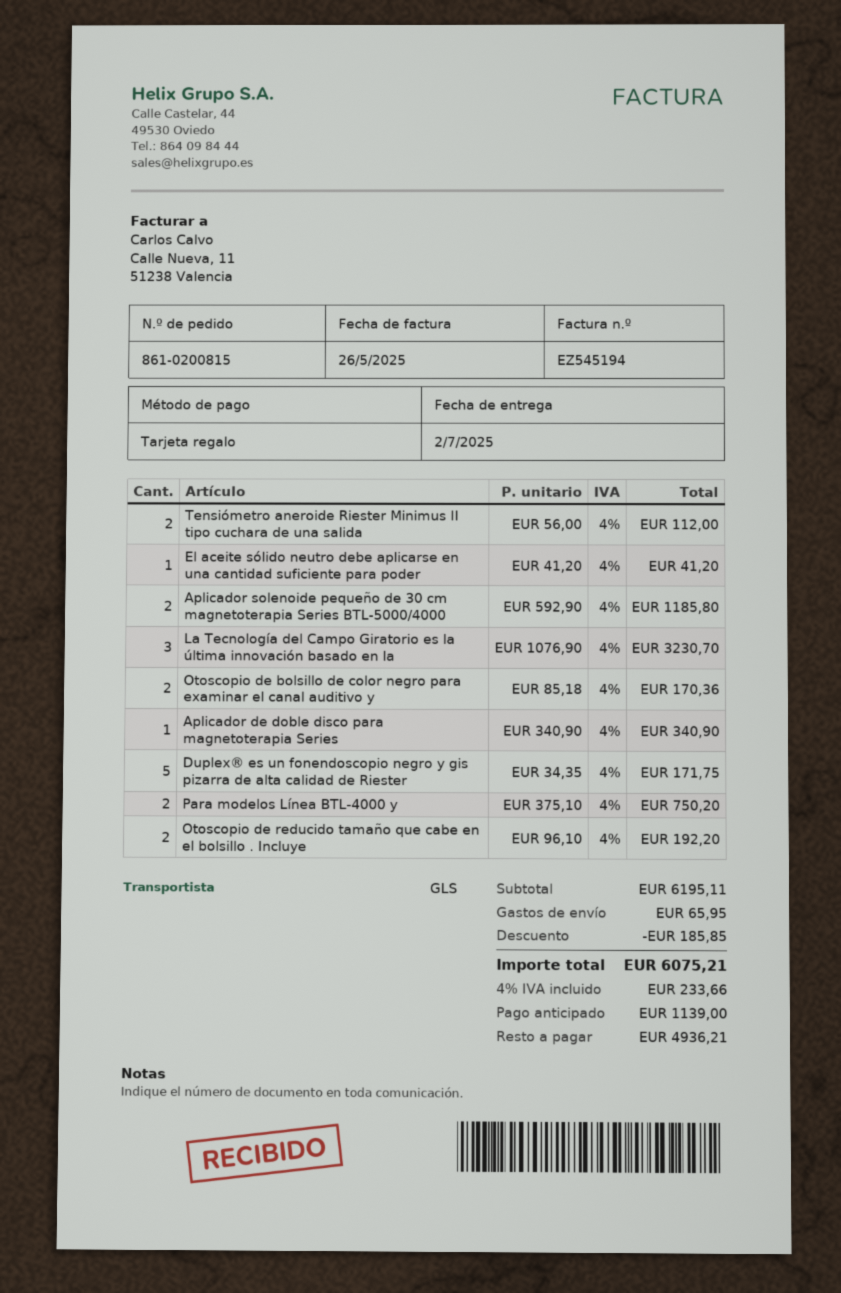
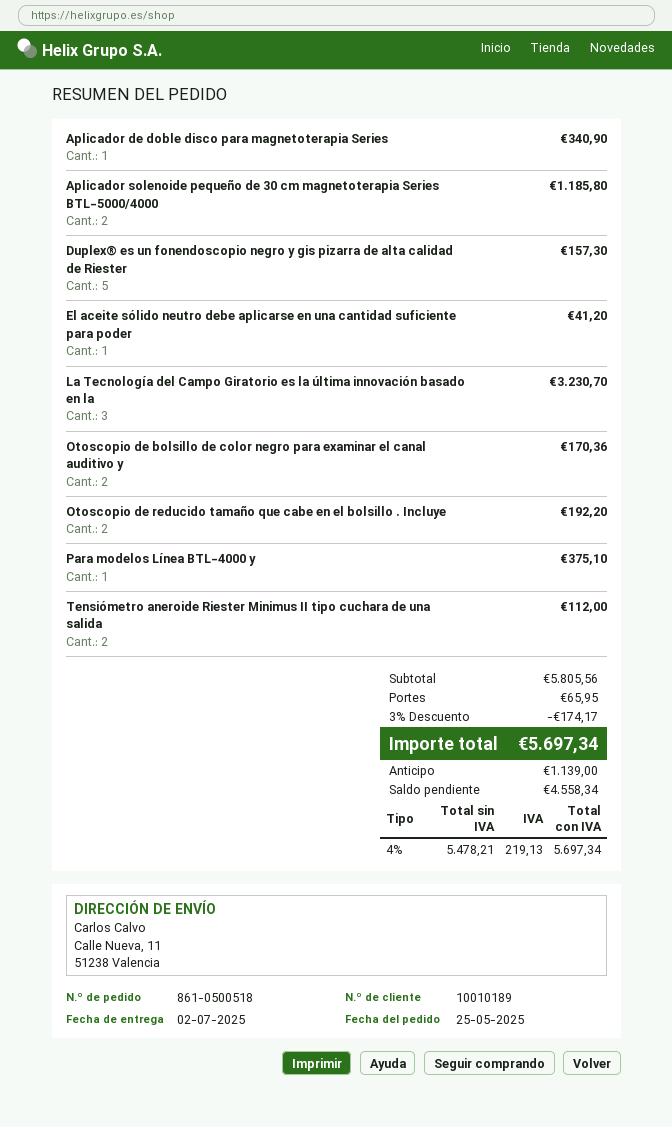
order number: 861-0200815 -> 861-0500518
Duplex® es un fonendoscopio negro y gis pizarra de alta calidad de Riester: 5 for 171.75 -> 5 for 157.30
Para modelos Línea BTL-4000 y: 2 for 750.20 -> 1 for 375.10
subtotal: 6195.11 -> 5805.56
discount: 185.85 -> 174.17
tax: 4% = 233.66 -> 4% = 219.13
total: 6075.21 -> 5697.34
balance: 4936.21 -> 4558.34

